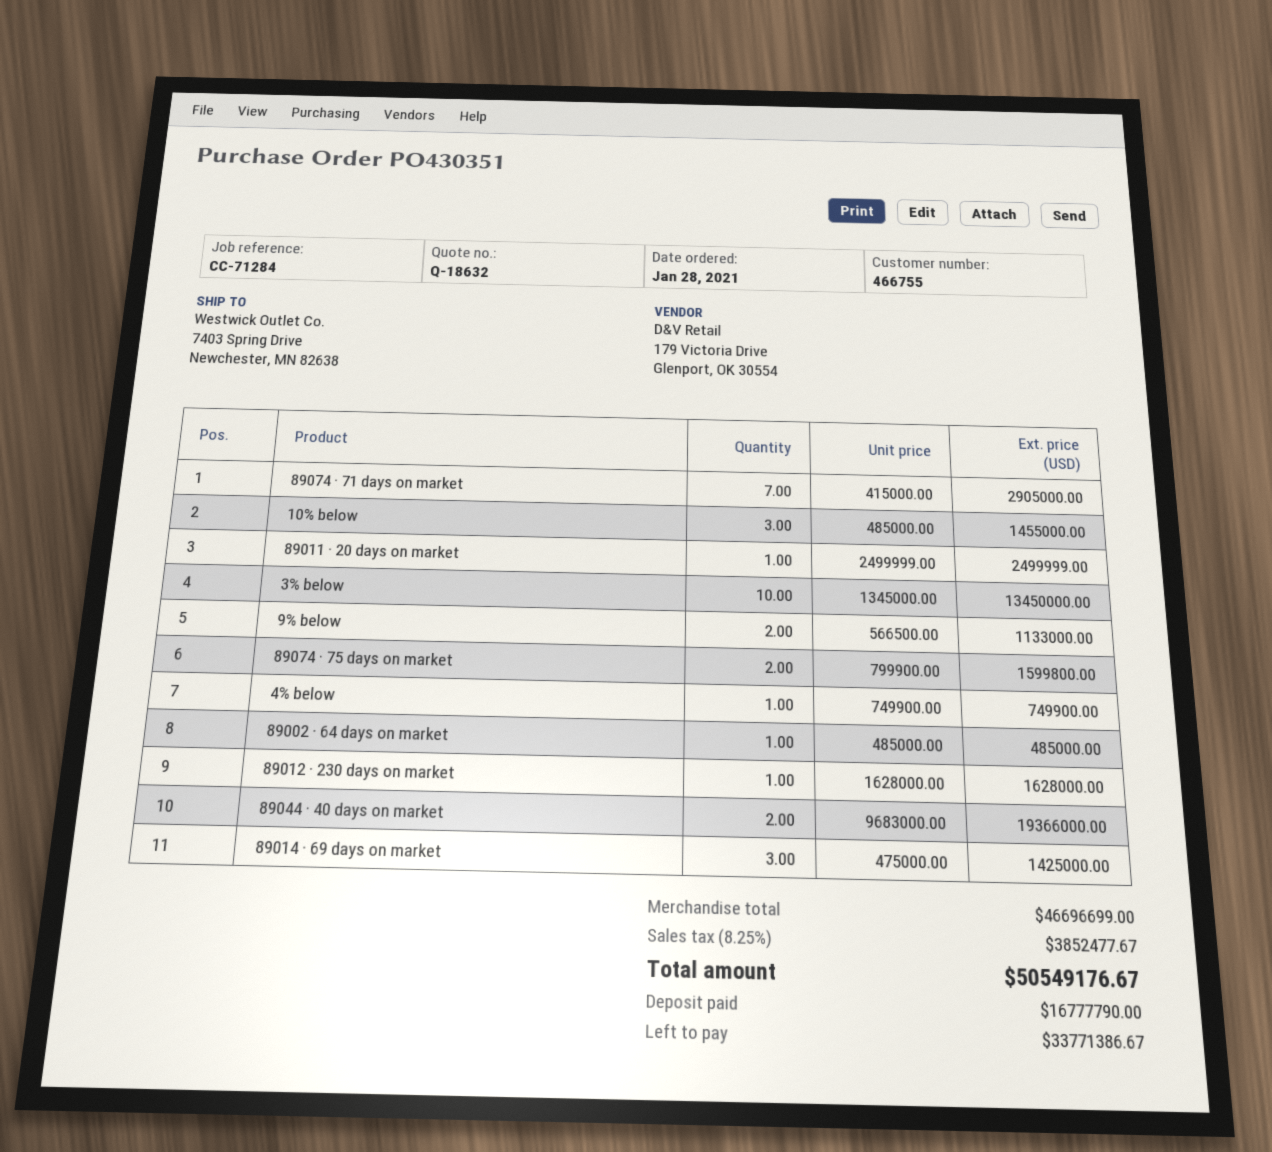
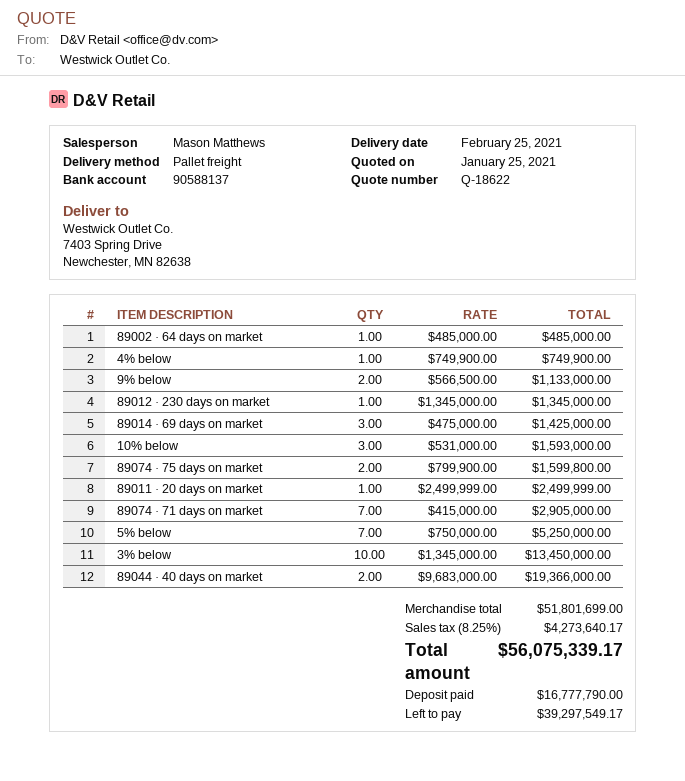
quote number: Q-18632 -> Q-18622
10% below: 3 x 485000.00 = 1455000.00 -> 3 x 531000.00 = 1593000.00
89012 · 230 days on market: 1 x 1628000.00 = 1628000.00 -> 1 x 1345000.00 = 1345000.00
5% below: none -> 7 x 750000.00 = 5250000.00
subtotal: 46696699.00 -> 51801699.00
tax: 8.25% = 3852477.67 -> 8.25% = 4273640.17
total: 50549176.67 -> 56075339.17
balance: 33771386.67 -> 39297549.17

